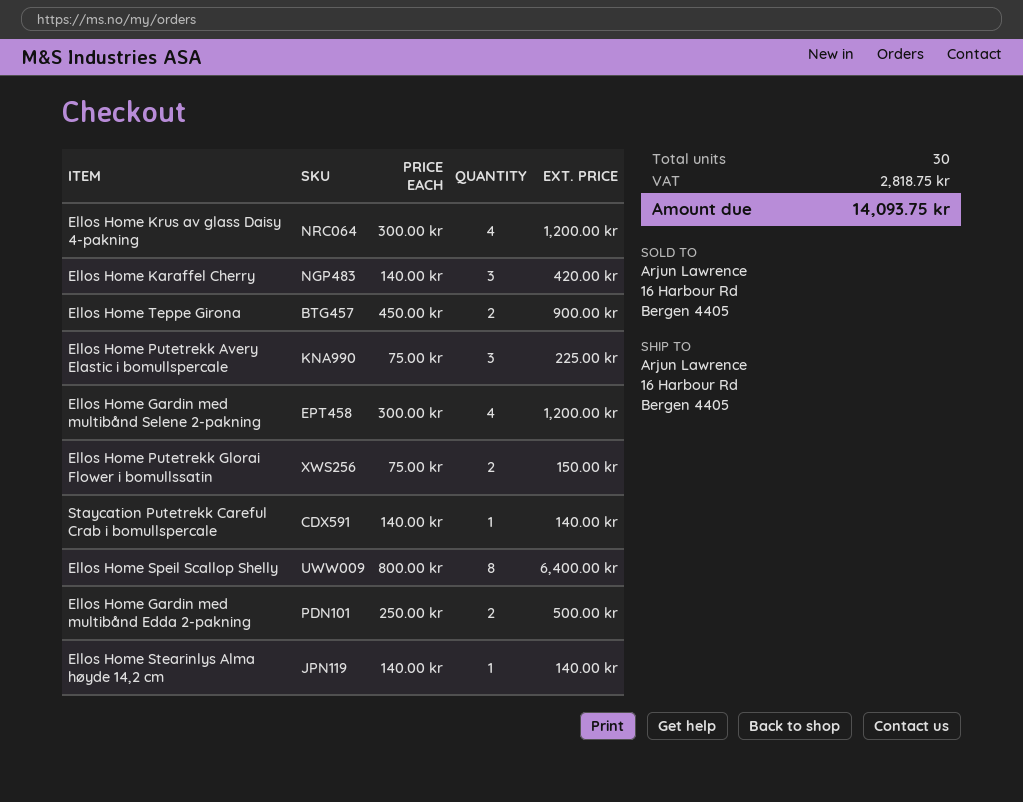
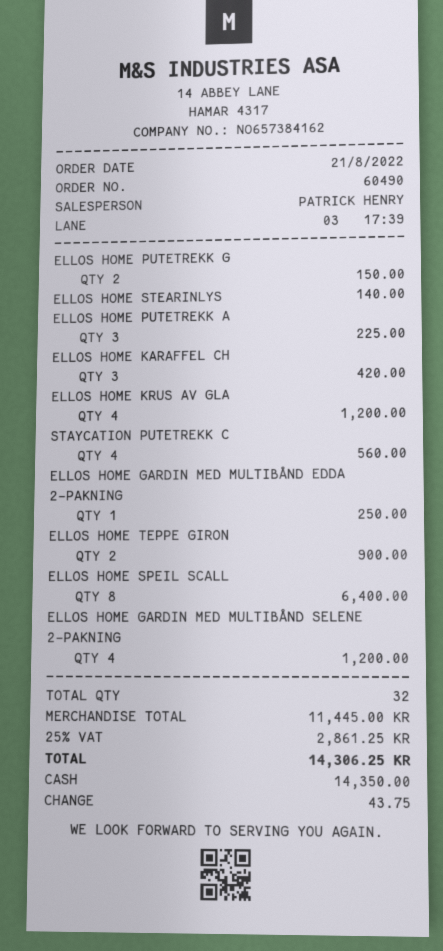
Staycation Putetrekk Careful Crab i bomullspercale: 1 for 140.00 -> 4 for 560.00
Ellos Home Gardin med multibånd Edda 2-pakning: 2 for 500.00 -> 1 for 250.00
total quantity: 30 -> 32
tax: 2818.75 -> 2861.25
total: 14093.75 -> 14306.25

